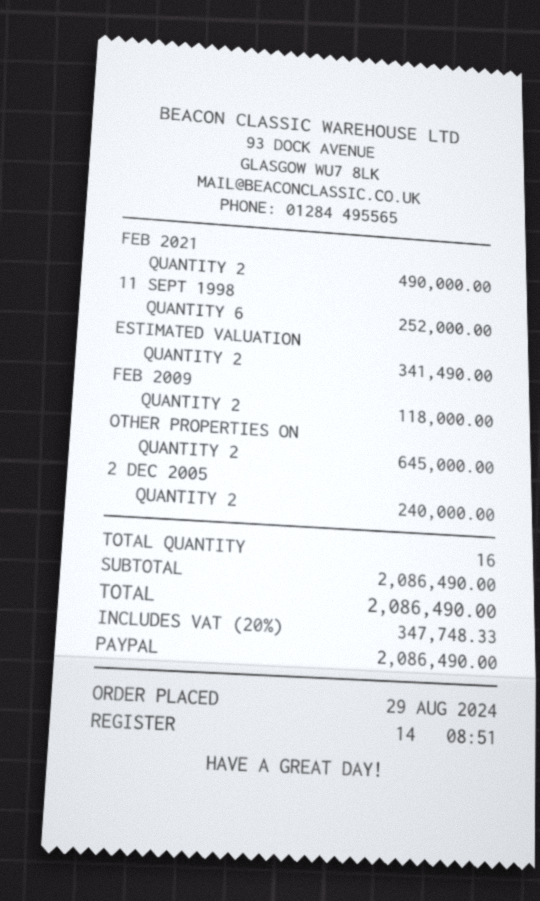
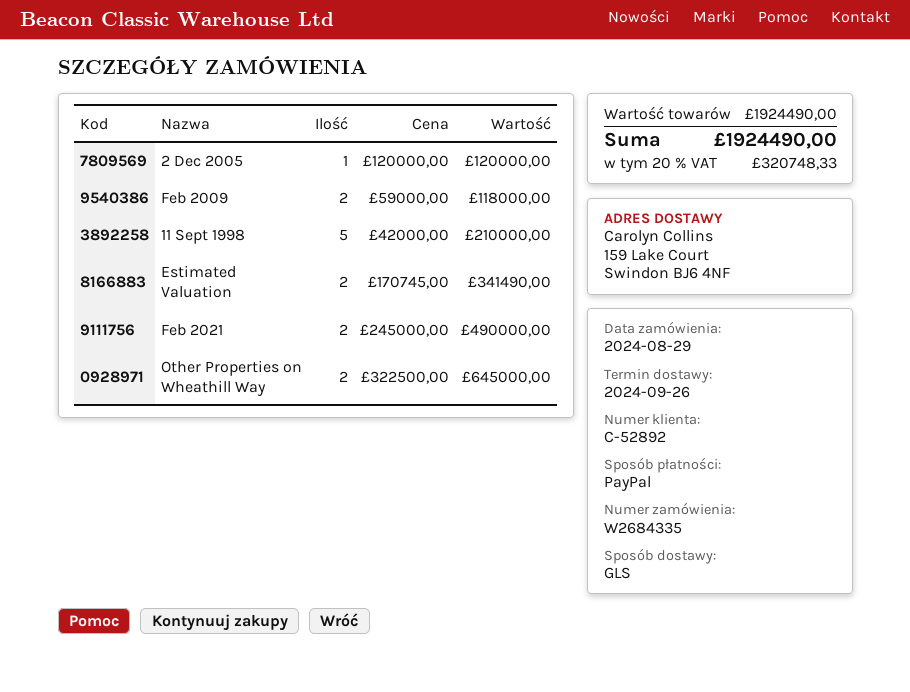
11 SEPT 1998: 6 for 252000.00 -> 5 for 210000.00
2 DEC 2005: 2 for 240000.00 -> 1 for 120000.00
subtotal: 2086490.00 -> 1924490.00
tax: 20% = 347748.33 -> 20% = 320748.33
total: 2086490.00 -> 1924490.00

